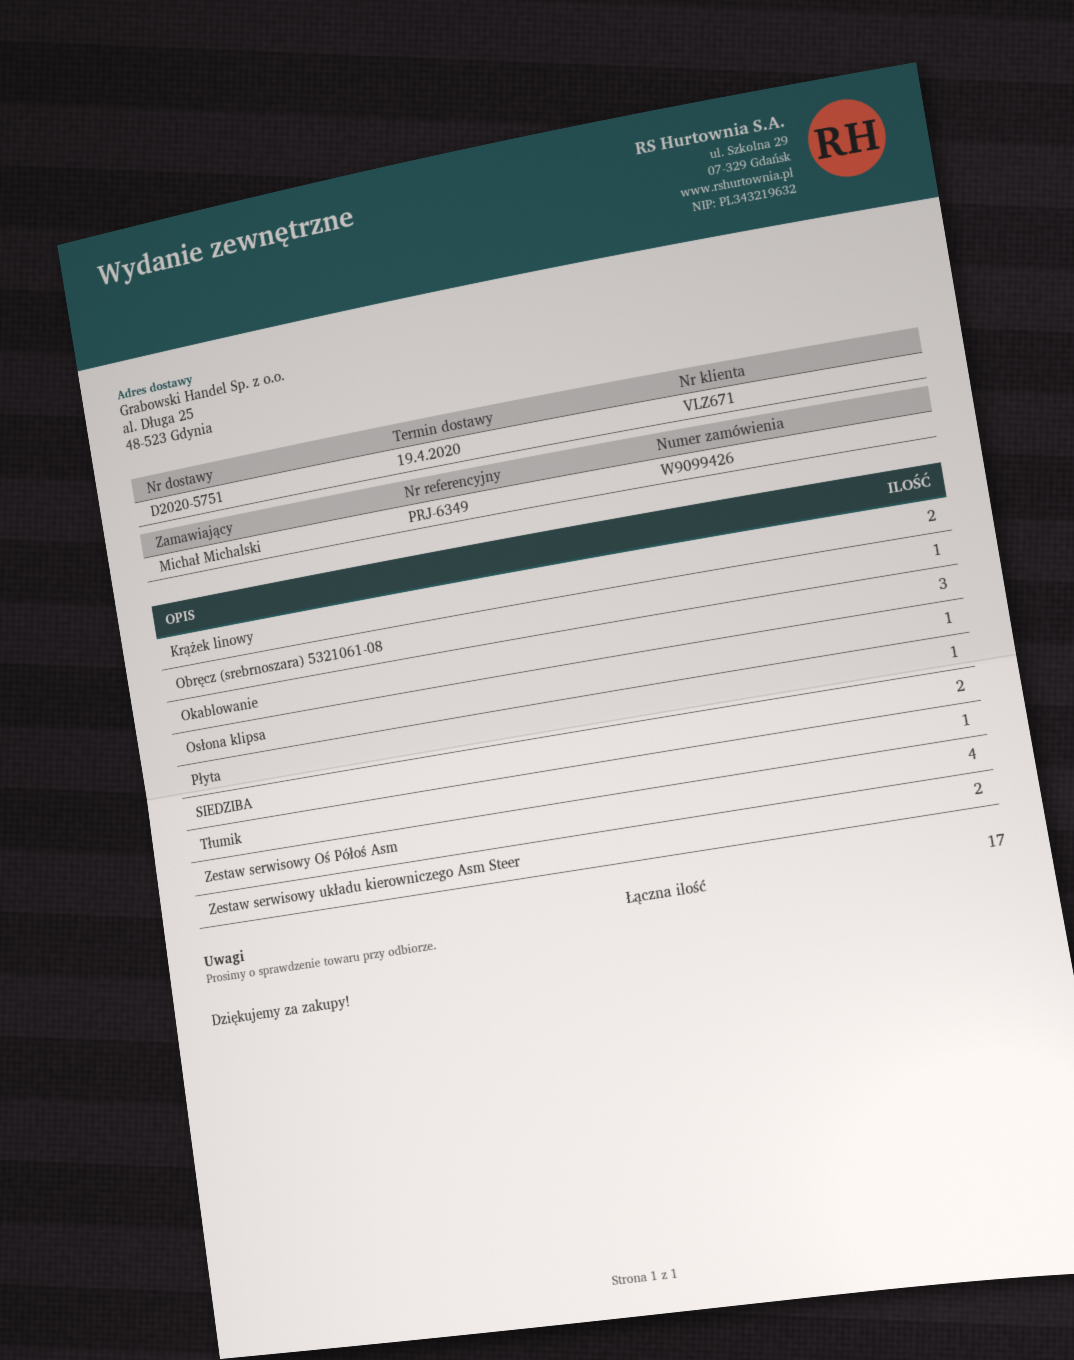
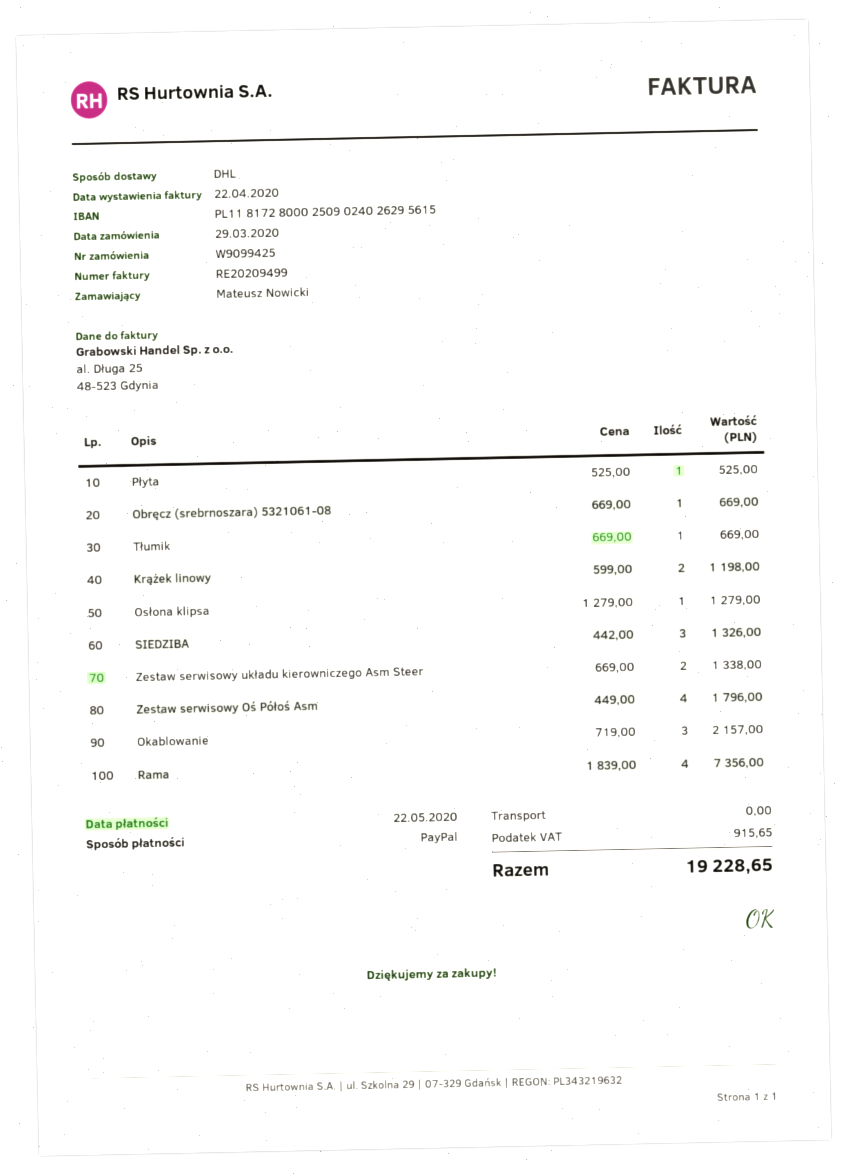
order number: W9099426 -> W9099425
ordered by: Michał Michalski -> Mateusz Nowicki
SIEDZIBA: 2 -> 3
Rama: none -> 4

